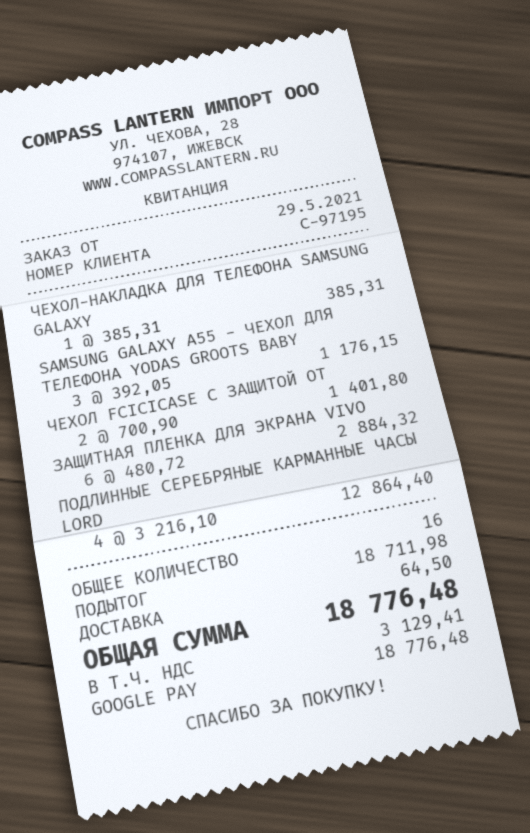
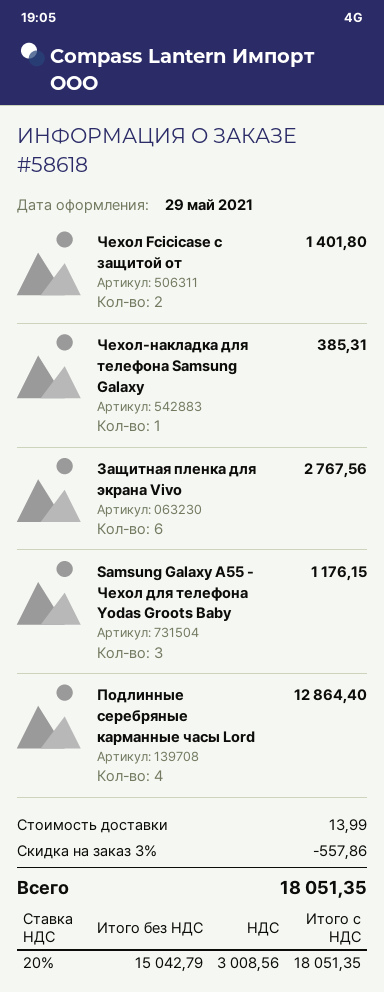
ЗАЩИТНАЯ ПЛЕНКА ДЛЯ ЭКРАНА VIVO: 6 for 2884.32 -> 6 for 2767.56
discount: none -> 3% = 557.86
shipping: 64.50 -> 13.99
tax: 3129.41 -> 3008.56
total: 18776.48 -> 18051.35

